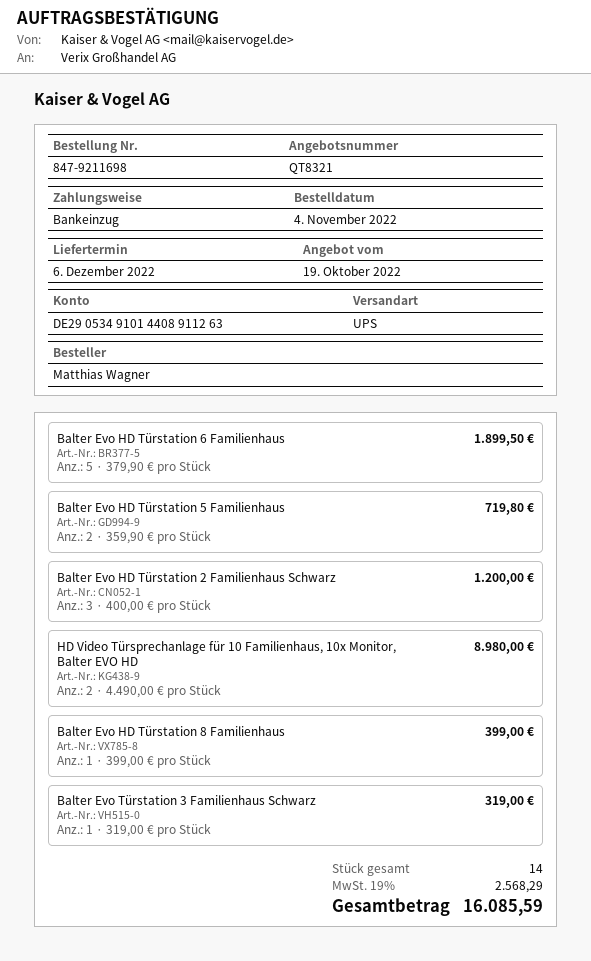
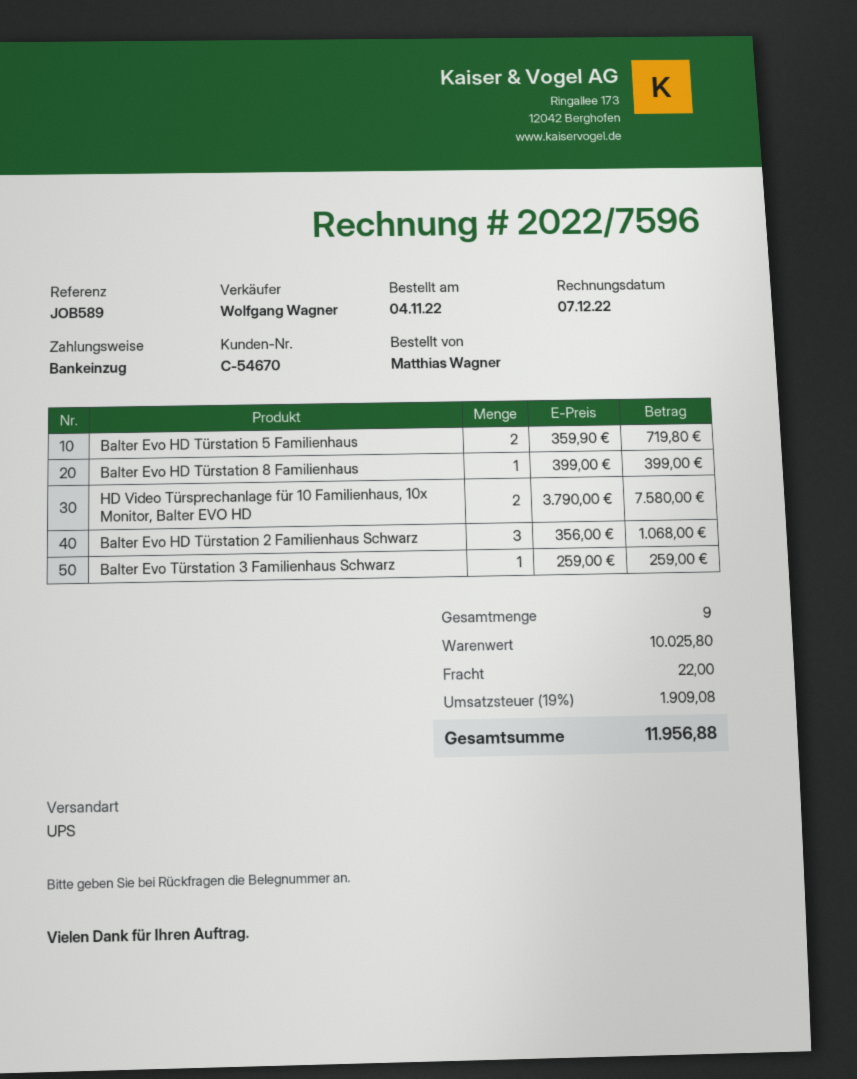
Balter Evo HD Türstation 6 Familienhaus: 5 x 379.90 = 1899.50 -> none
Balter Evo HD Türstation 2 Familienhaus Schwarz: 3 x 400.00 = 1200.00 -> 3 x 356.00 = 1068.00
HD Video Türsprechanlage für 10 Familienhaus, 10x Monitor, Balter EVO HD: 2 x 4490.00 = 8980.00 -> 2 x 3790.00 = 7580.00
Balter Evo Türstation 3 Familienhaus Schwarz: 1 x 319.00 = 319.00 -> 1 x 259.00 = 259.00
total quantity: 14 -> 9
shipping: none -> 22.00
tax: 19% = 2568.29 -> 19% = 1909.08
total: 16085.59 -> 11956.88

